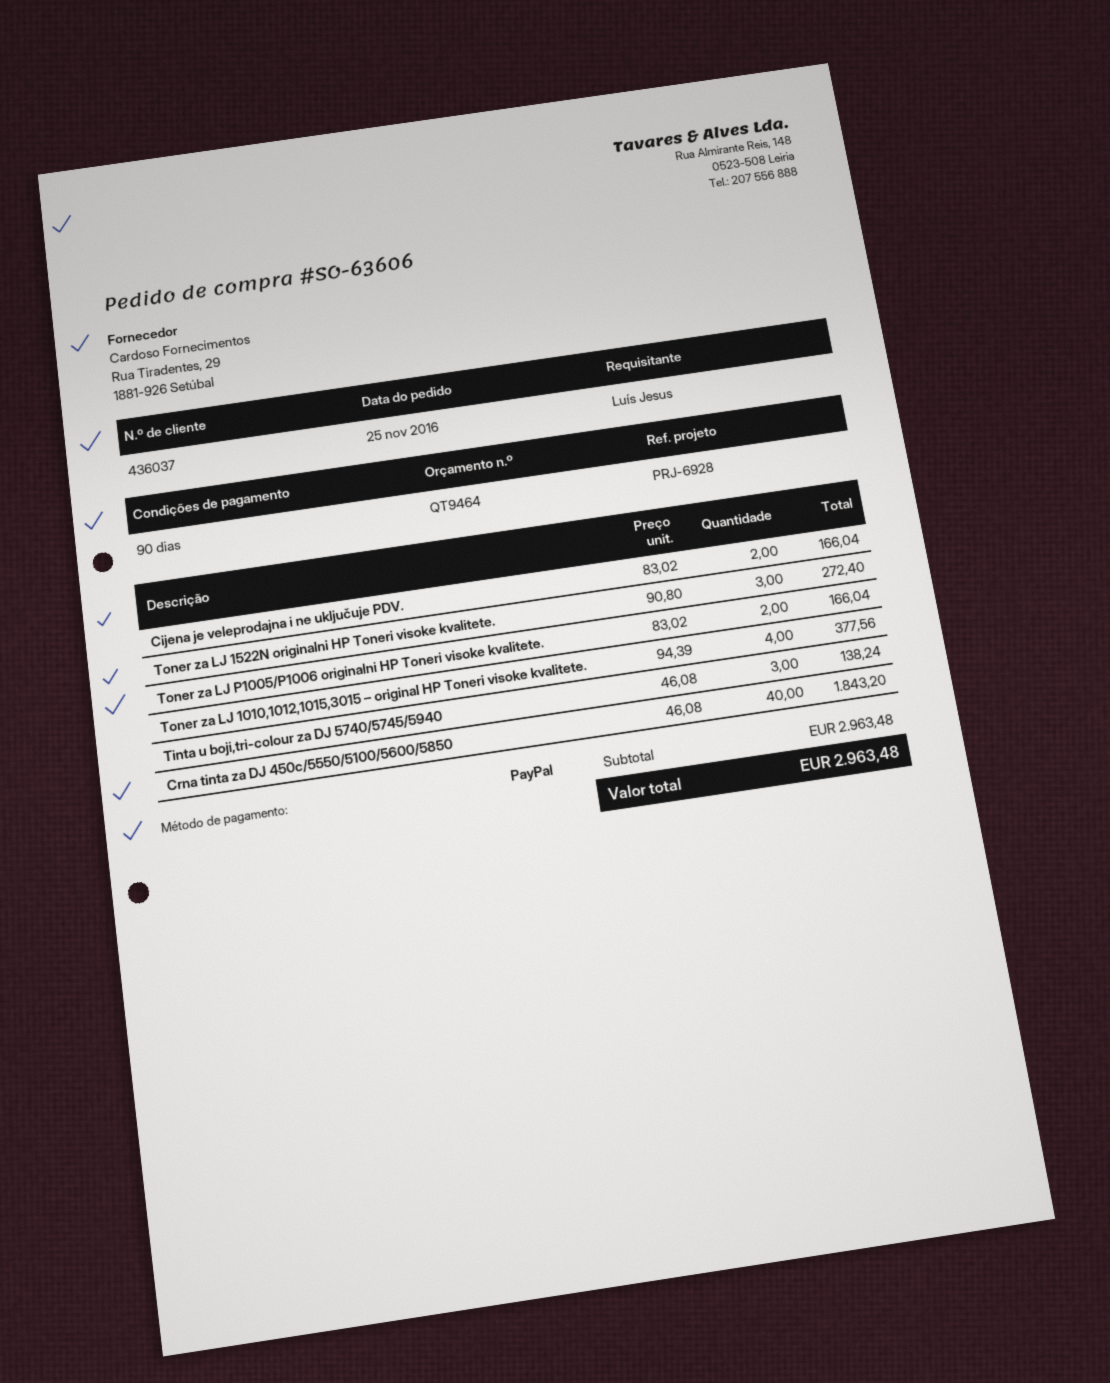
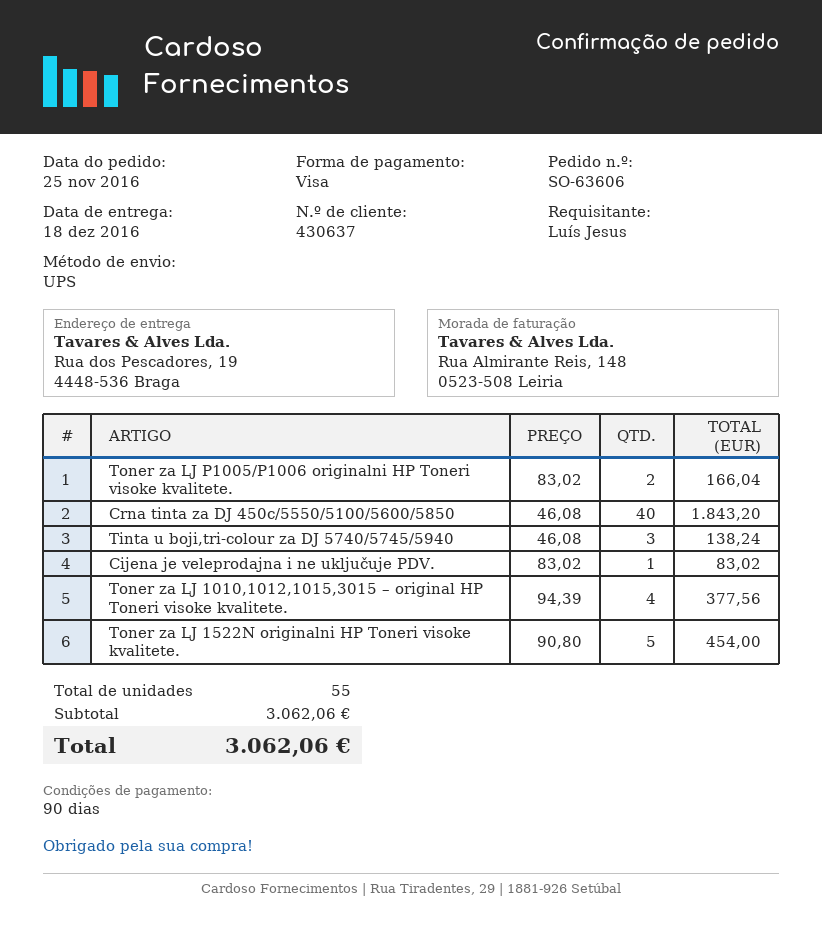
customer number: 436037 -> 430637
payment method: PayPal -> Visa
Cijena je veleprodajna i ne uključuje PDV.: 2 x 83.02 = 166.04 -> 1 x 83.02 = 83.02
Toner za LJ 1522N originalni HP Toneri visoke kvalitete.: 3 x 90.80 = 272.40 -> 5 x 90.80 = 454.00
subtotal: 2963.48 -> 3062.06
total: 2963.48 -> 3062.06

